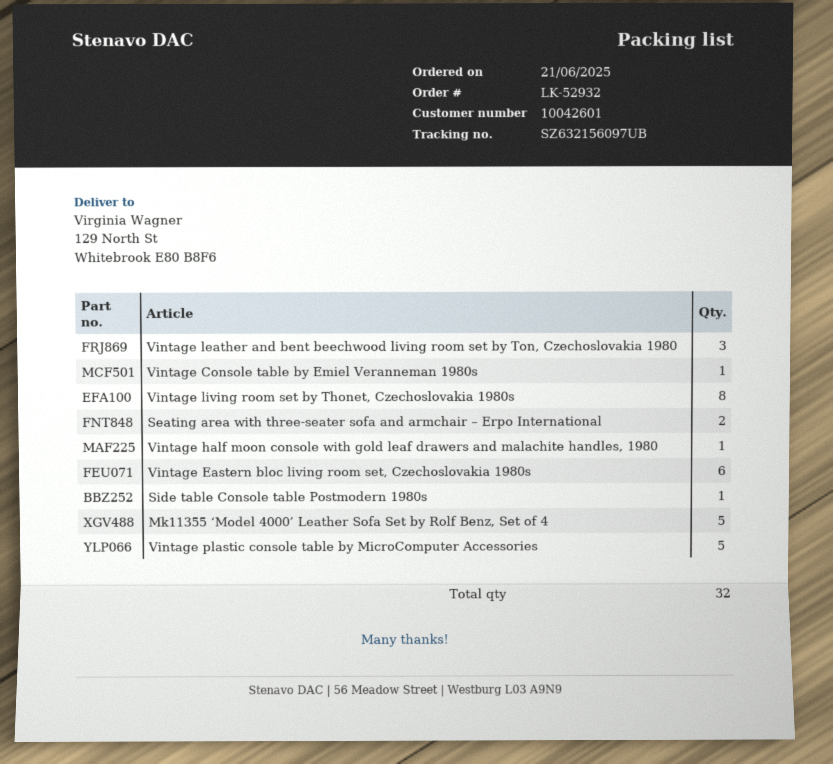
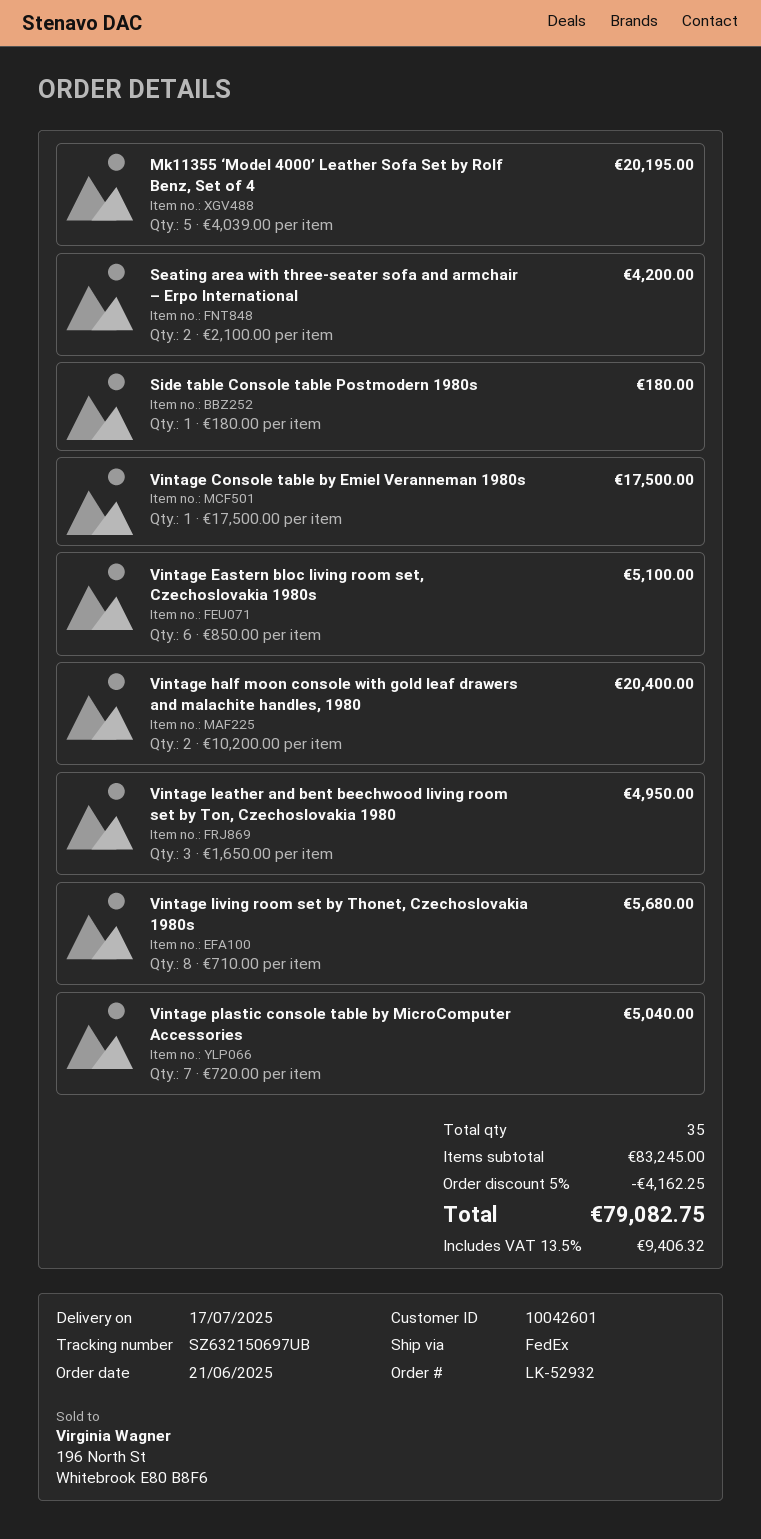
tracking number: SZ632156097UB -> SZ632150697UB
Vintage half moon console with gold leaf drawers and malachite handles, 1980: 1 -> 2
Vintage plastic console table by MicroComputer Accessories: 5 -> 7
total quantity: 32 -> 35

